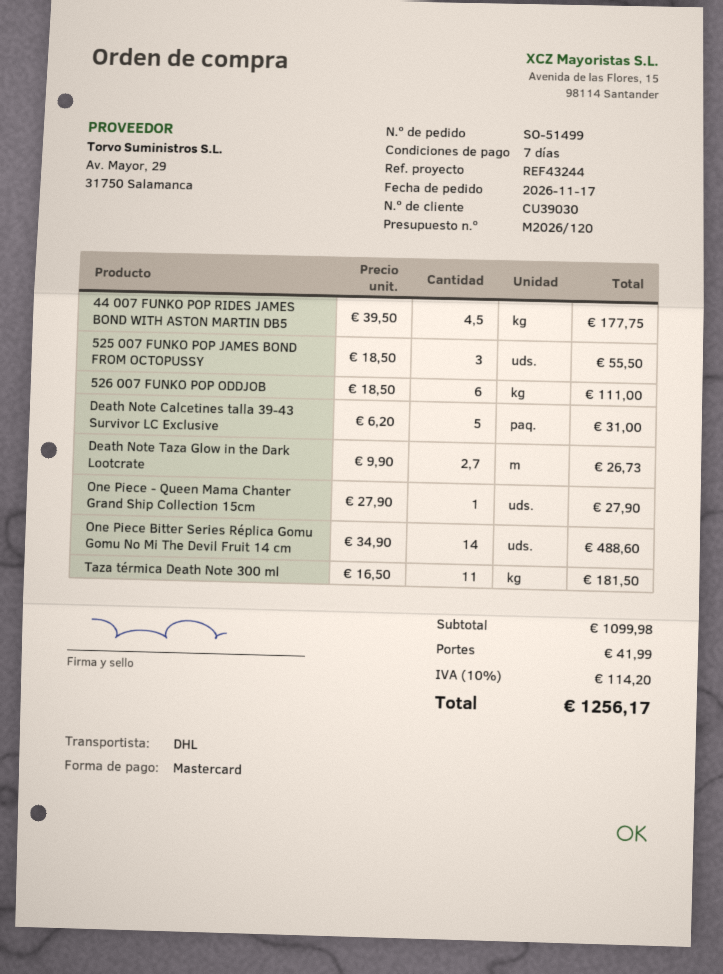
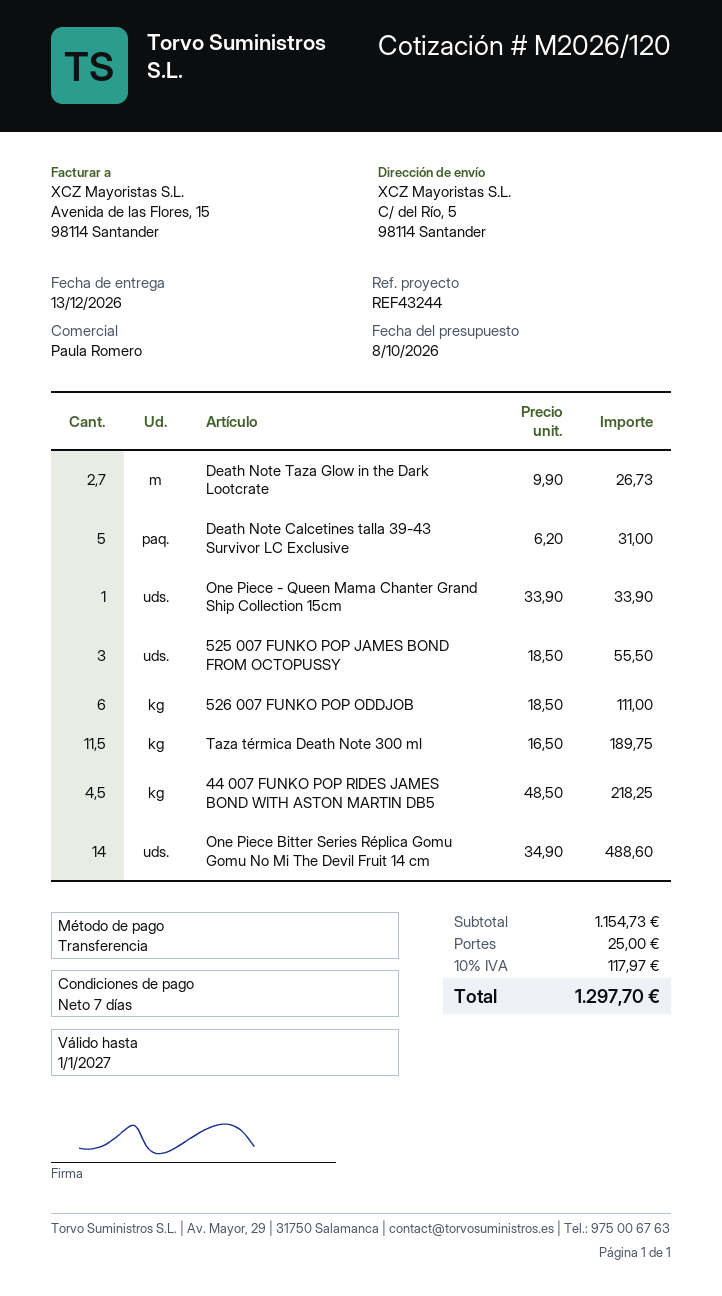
payment method: Mastercard -> bank transfer
44 007 FUNKO POP RIDES JAMES BOND WITH ASTON MARTIN DB5: 4.5 x 39.50 = 177.75 -> 4.5 x 48.50 = 218.25
One Piece - Queen Mama Chanter Grand Ship Collection 15cm: 1 x 27.90 = 27.90 -> 1 x 33.90 = 33.90
Taza térmica Death Note 300 ml: 11 x 16.50 = 181.50 -> 11.5 x 16.50 = 189.75
subtotal: 1099.98 -> 1154.73
shipping: 41.99 -> 25.00
tax: 10% = 114.20 -> 10% = 117.97
total: 1256.17 -> 1297.70

